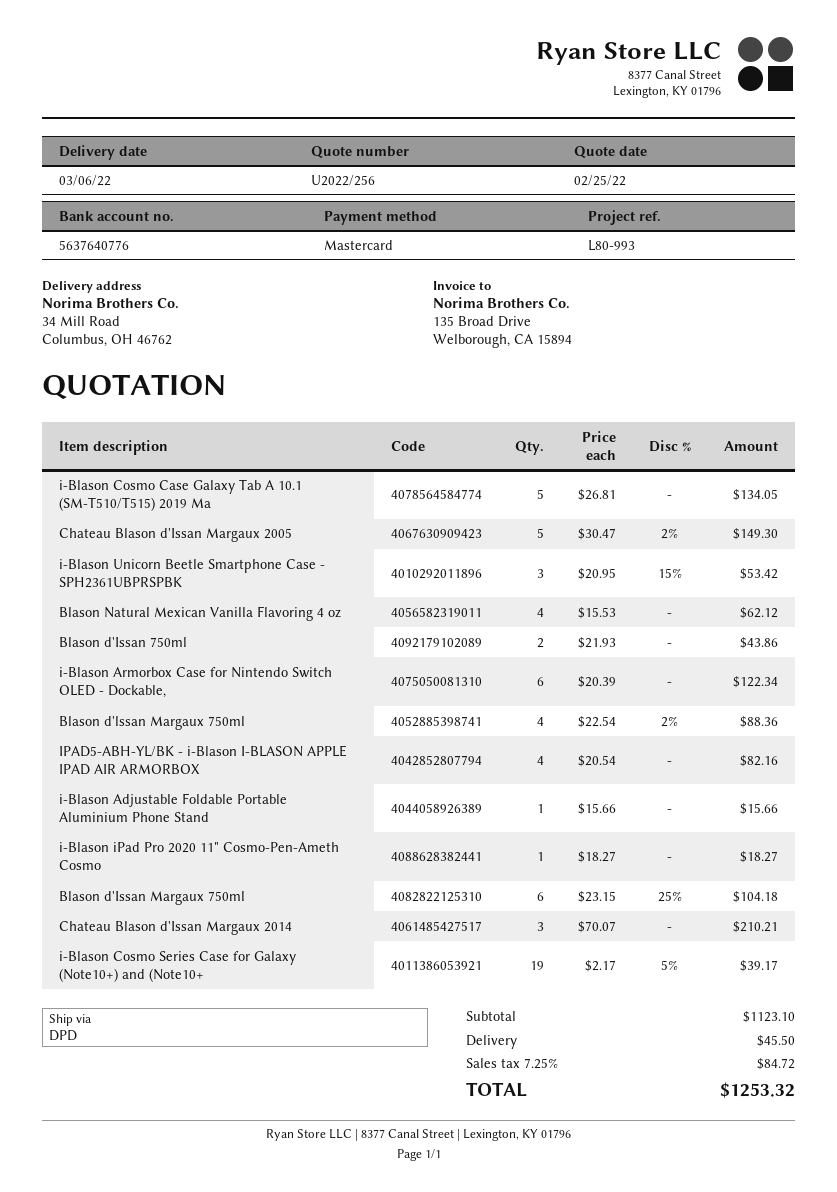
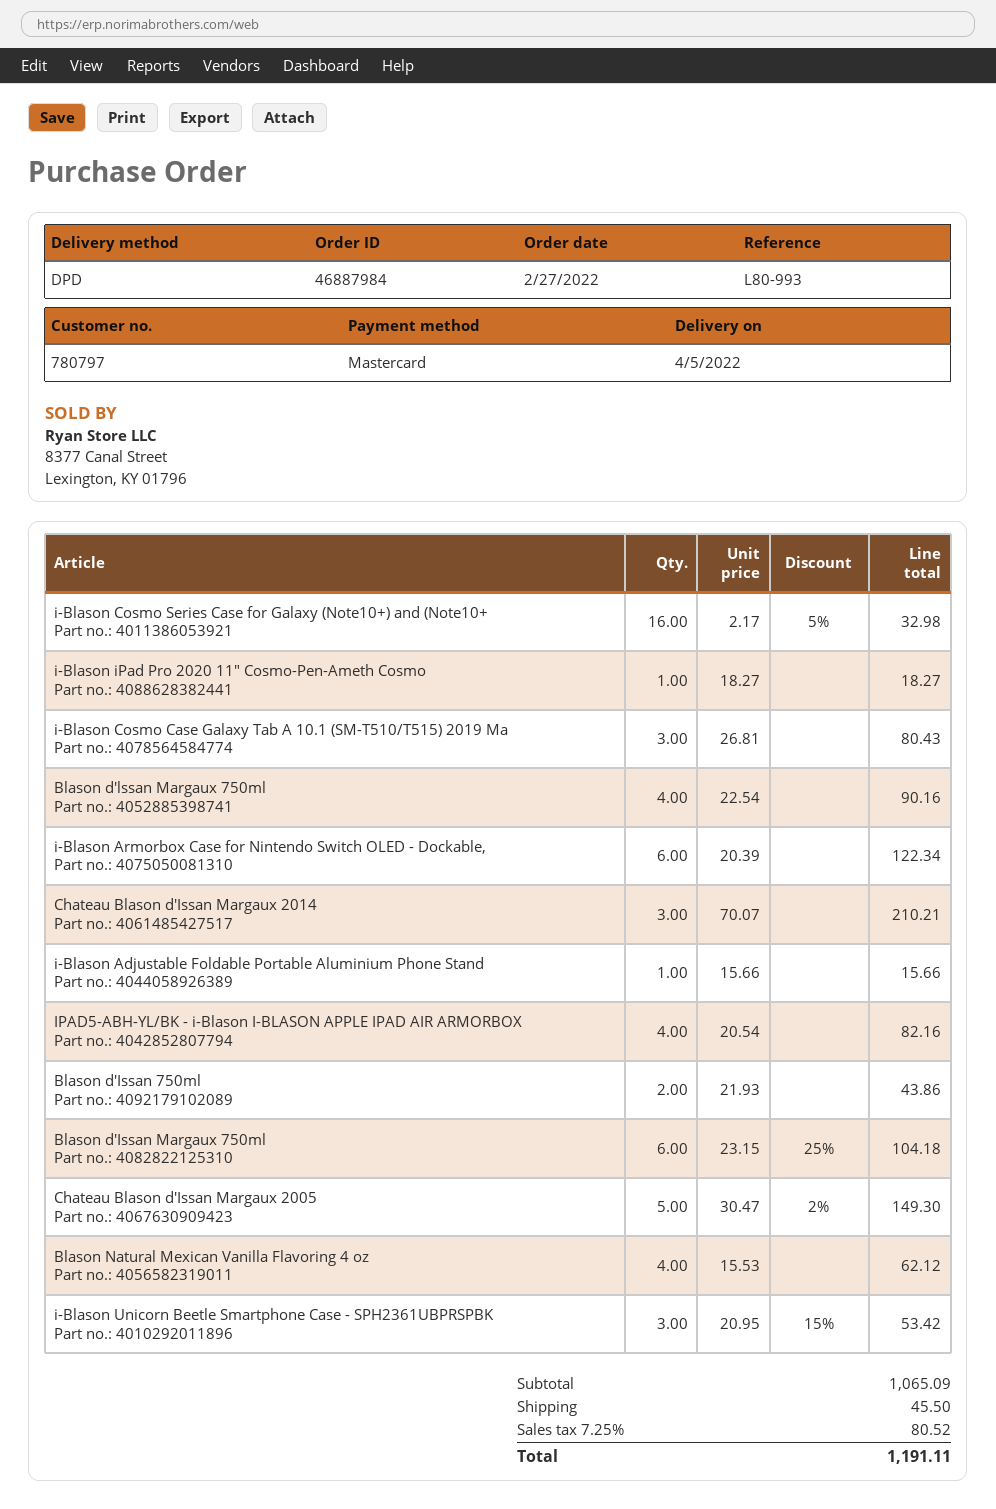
delivery date: 2022-03-06 -> 2022-04-05
i-Blason Cosmo Case Galaxy Tab A 10.1 (SM-T510/T515) 2019 Ma: 5 x 26.81 = 134.05 -> 3 x 26.81 = 80.43
Blason d'lssan Margaux 750ml: 4 x 22.54 - 2% = 88.36 -> 4 x 22.54 = 90.16
i-Blason Cosmo Series Case for Galaxy (Note10+) and (Note10+: 19 x 2.17 - 5% = 39.17 -> 16 x 2.17 - 5% = 32.98
subtotal: 1123.10 -> 1065.09
tax: 7.25% = 84.72 -> 7.25% = 80.52
total: 1253.32 -> 1191.11

